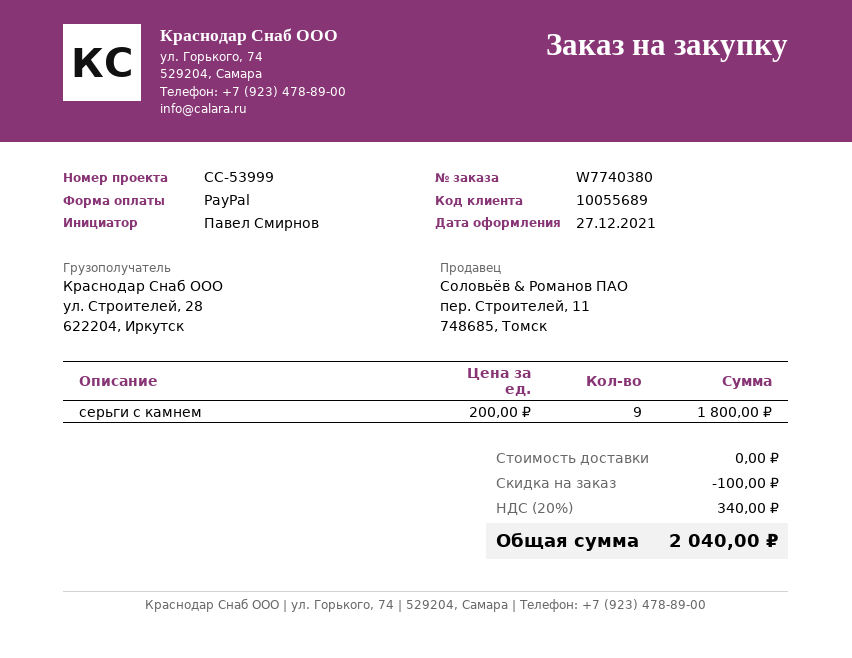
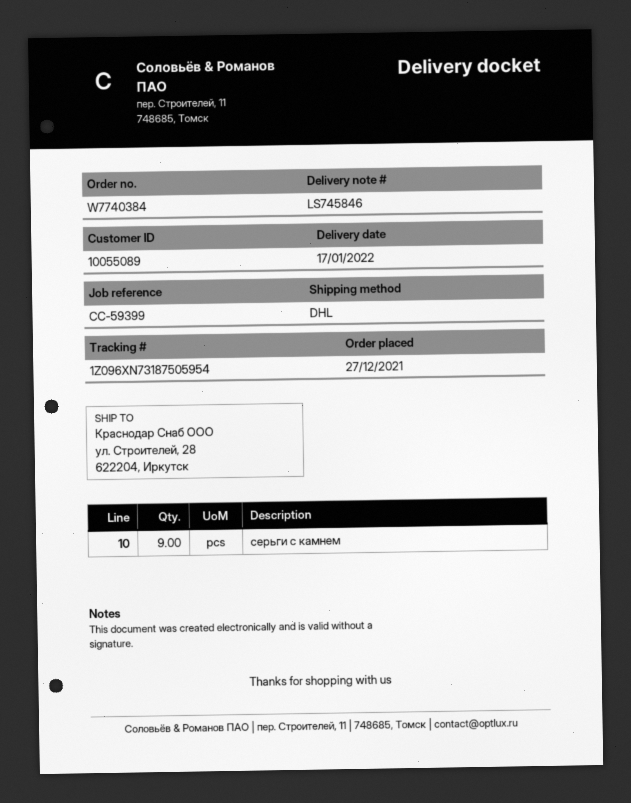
order number: W7740380 -> W7740384
customer number: 10055689 -> 10055089
reference: CC-53999 -> CC-59399

